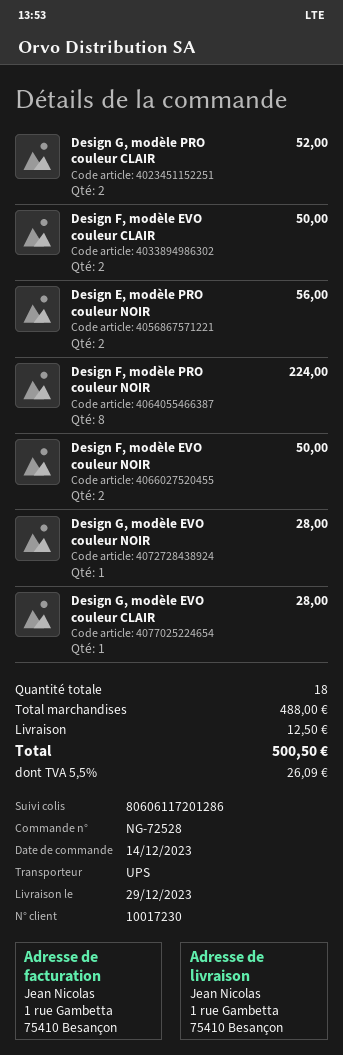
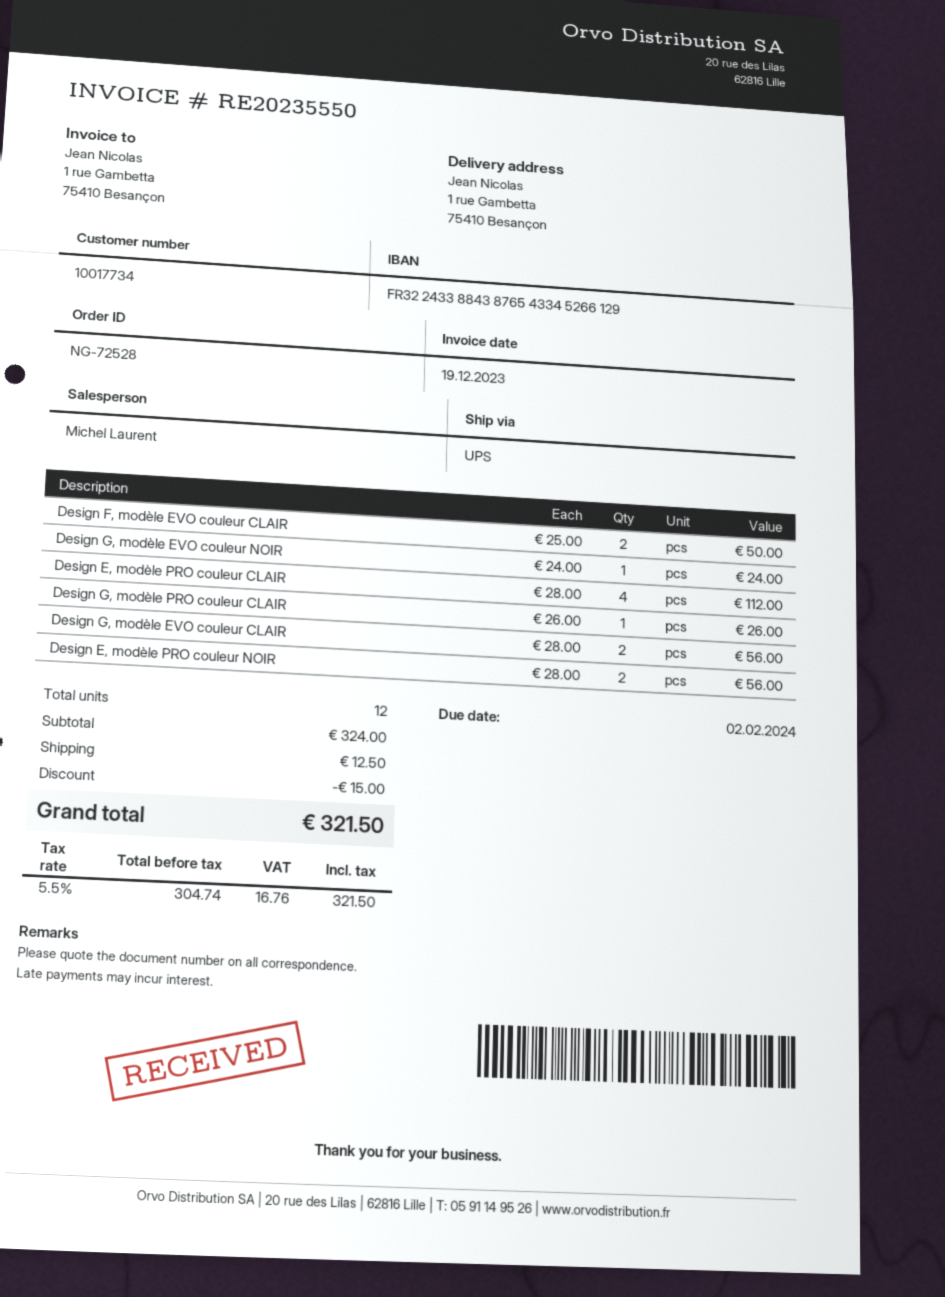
customer number: 10017230 -> 10017734
Design G, modèle PRO couleur CLAIR: 2 for 52.00 -> 1 for 26.00
Design F, modèle PRO couleur NOIR: 8 for 224.00 -> none
Design F, modèle EVO couleur NOIR: 2 for 50.00 -> none
Design G, modèle EVO couleur NOIR: 1 for 28.00 -> 1 for 24.00
Design G, modèle EVO couleur CLAIR: 1 for 28.00 -> 2 for 56.00
Design E, modèle PRO couleur CLAIR: none -> 4 for 112.00
total quantity: 18 -> 12
subtotal: 488.00 -> 324.00
discount: none -> 15.00
tax: 5.5% = 26.09 -> 5.5% = 16.76
total: 500.50 -> 321.50

